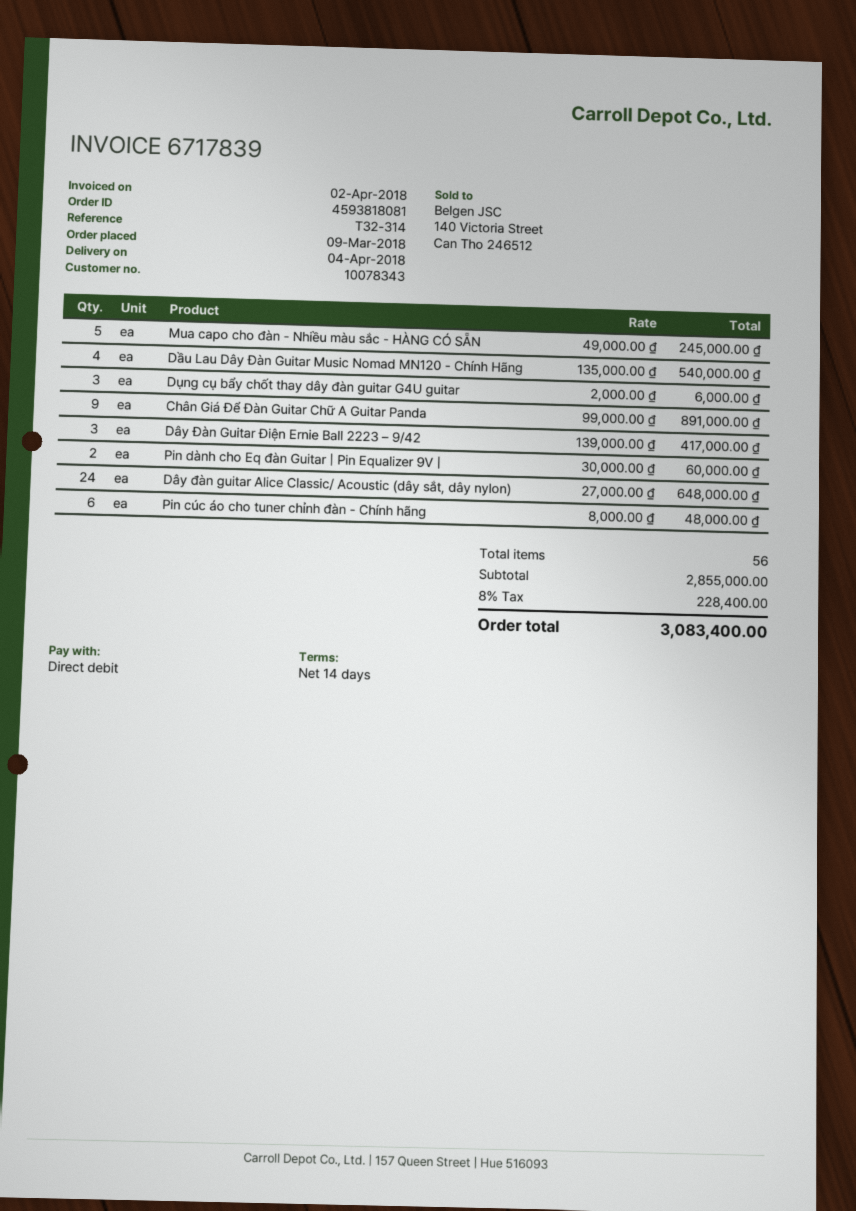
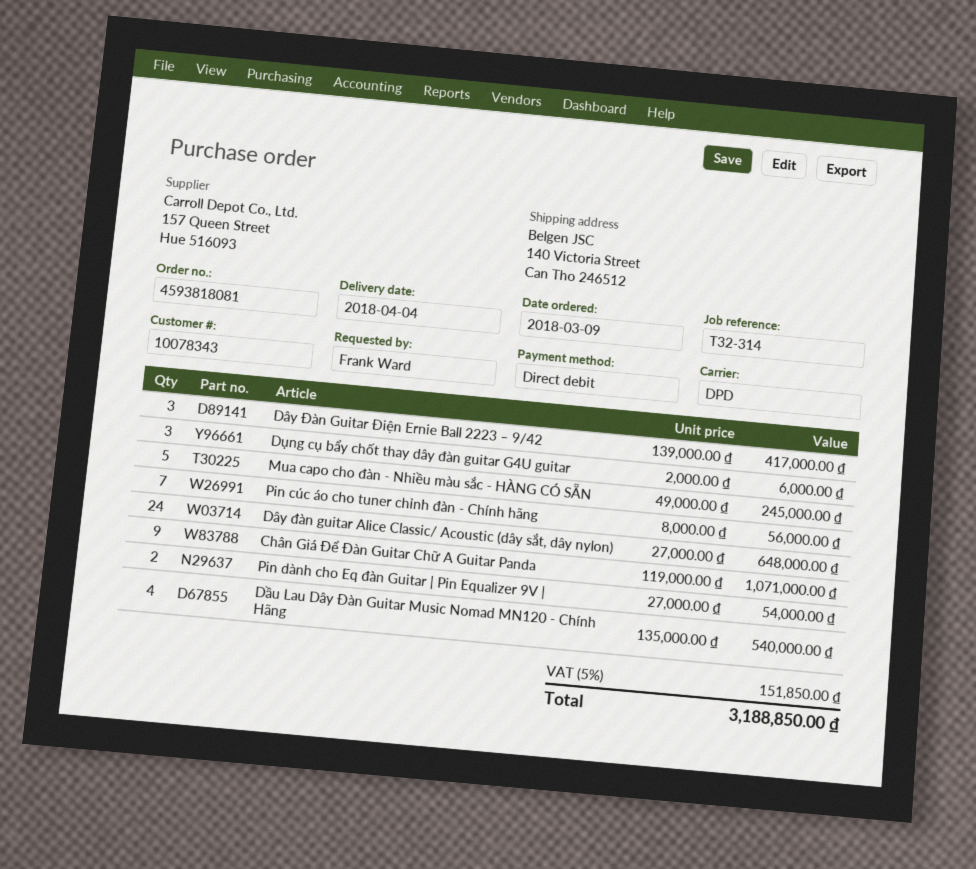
Chân Giá Để Đàn Guitar Chữ A Guitar Panda: 9 x 99000.00 = 891000.00 -> 9 x 119000.00 = 1071000.00
Pin dành cho Eq đàn Guitar | Pin Equalizer 9V |: 2 x 30000.00 = 60000.00 -> 2 x 27000.00 = 54000.00
Pin cúc áo cho tuner chỉnh đàn - Chính hãng: 6 x 8000.00 = 48000.00 -> 7 x 8000.00 = 56000.00
tax: 8% = 228400.00 -> 5% = 151850.00
total: 3083400.00 -> 3188850.00

